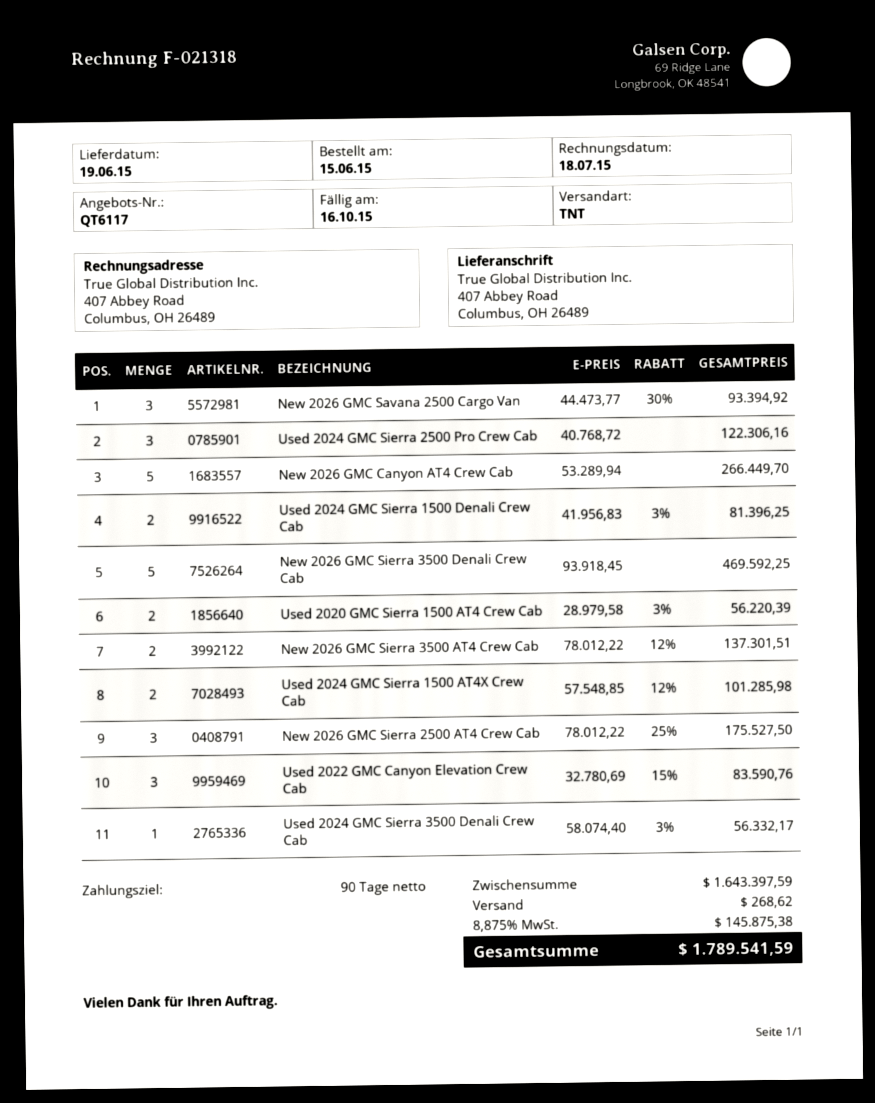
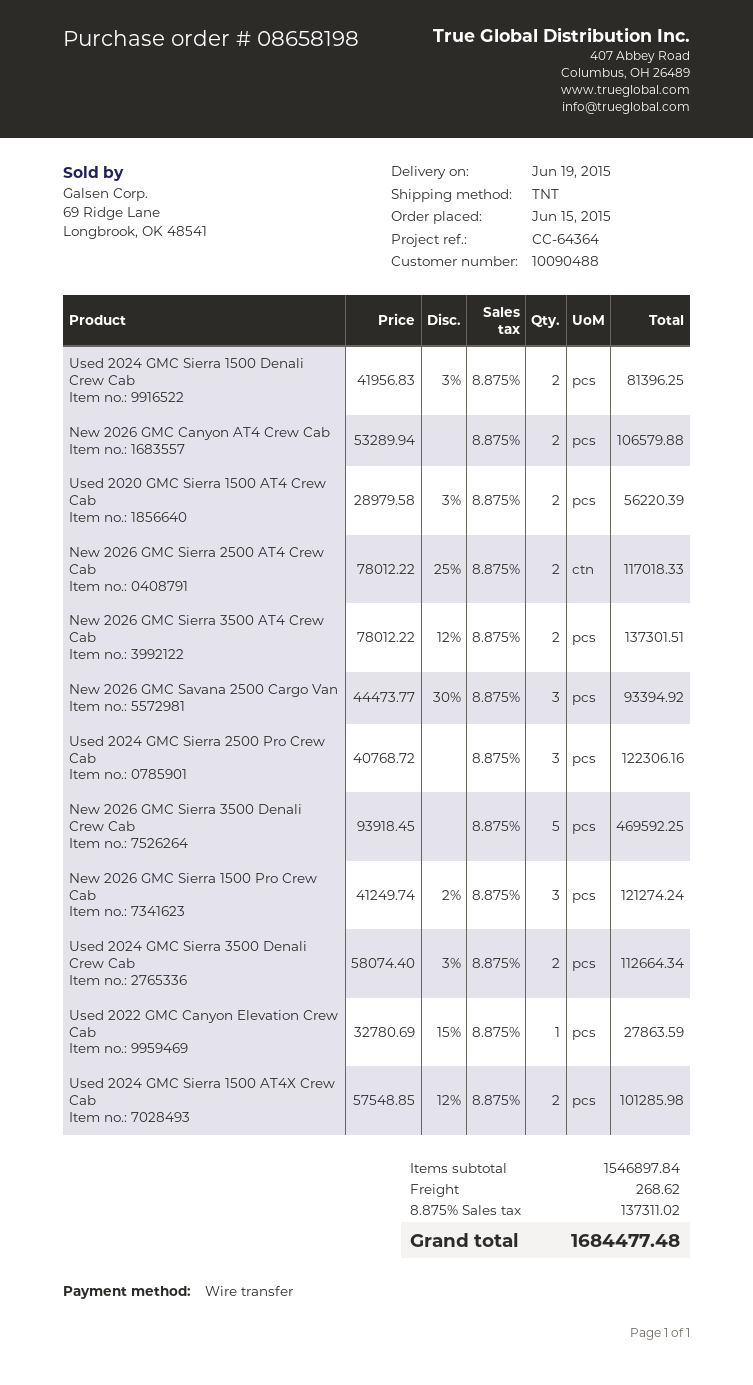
New 2026 GMC Canyon AT4 Crew Cab: 5 x 53289.94 = 266449.70 -> 2 x 53289.94 = 106579.88
New 2026 GMC Sierra 2500 AT4 Crew Cab: 3 x 78012.22 - 25% = 175527.50 -> 2 x 78012.22 - 25% = 117018.33
Used 2022 GMC Canyon Elevation Crew Cab: 3 x 32780.69 - 15% = 83590.76 -> 1 x 32780.69 - 15% = 27863.59
Used 2024 GMC Sierra 3500 Denali Crew Cab: 1 x 58074.40 - 3% = 56332.17 -> 2 x 58074.40 - 3% = 112664.34
New 2026 GMC Sierra 1500 Pro Crew Cab: none -> 3 x 41249.74 - 2% = 121274.24
subtotal: 1643397.59 -> 1546897.84
tax: 8.875% = 145875.38 -> 8.875% = 137311.02
total: 1789541.59 -> 1684477.48

